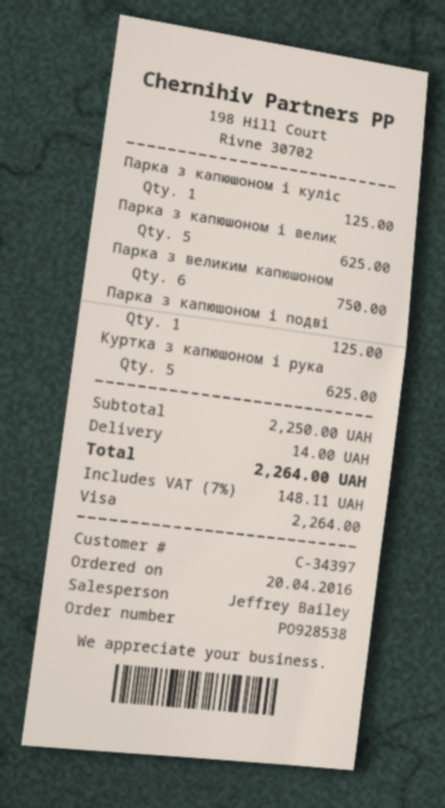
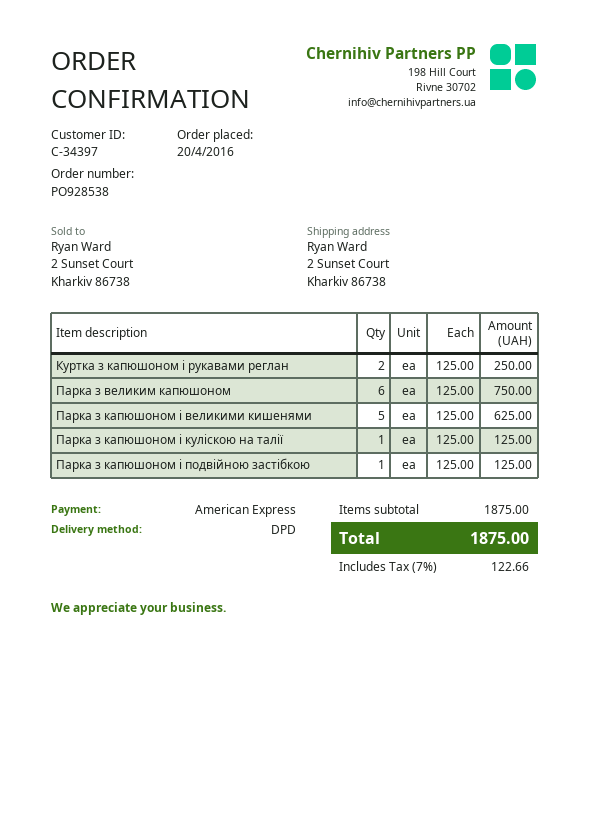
payment method: Visa -> American Express
Куртка з капюшоном і рука: 5 for 625.00 -> 2 for 250.00
subtotal: 2250.00 -> 1875.00
shipping: 14.00 -> none
tax: 7% = 148.11 -> 7% = 122.66
total: 2264.00 -> 1875.00

